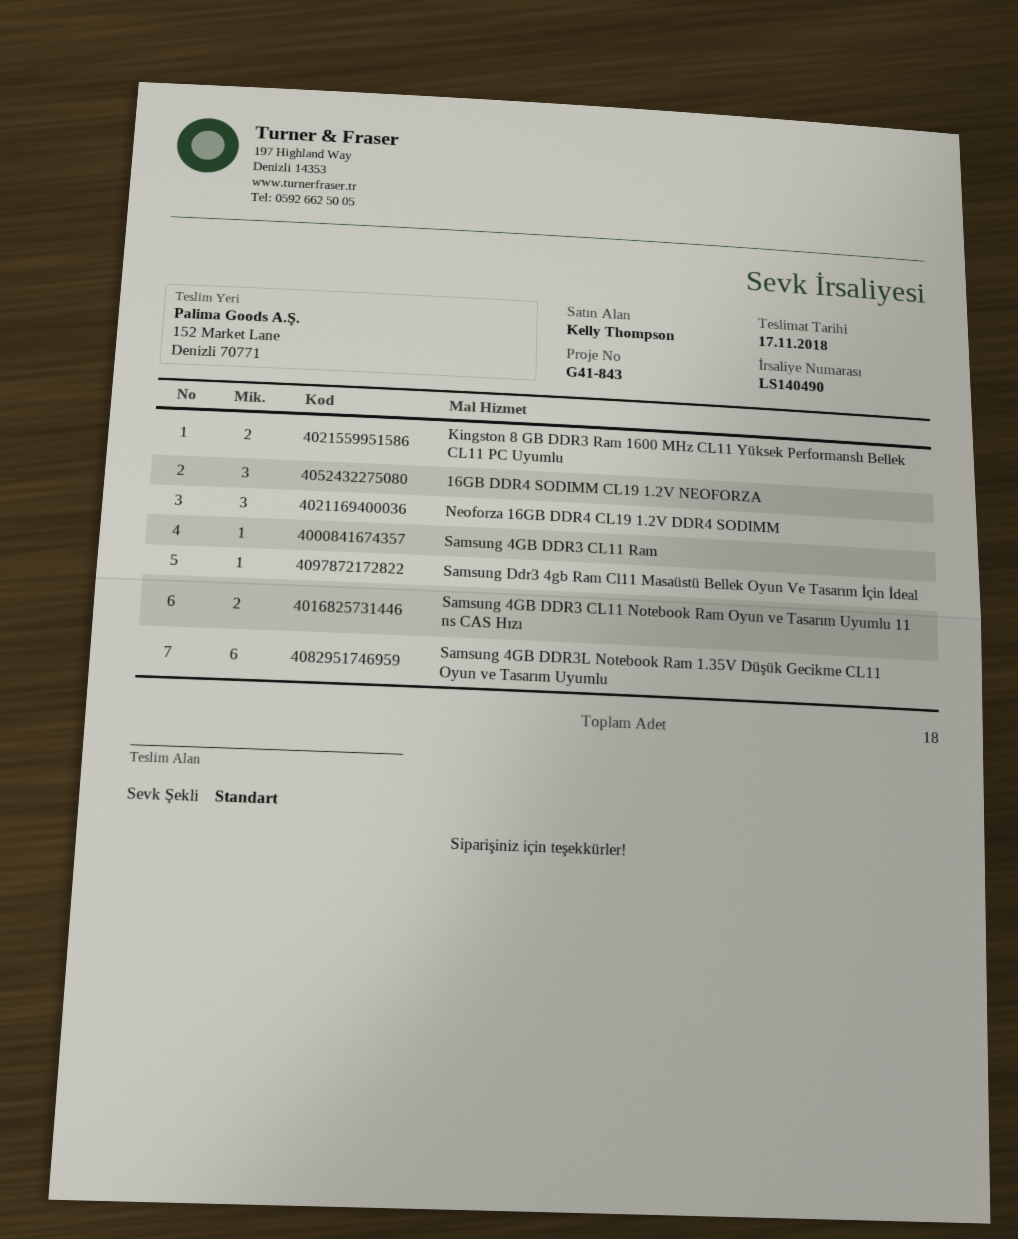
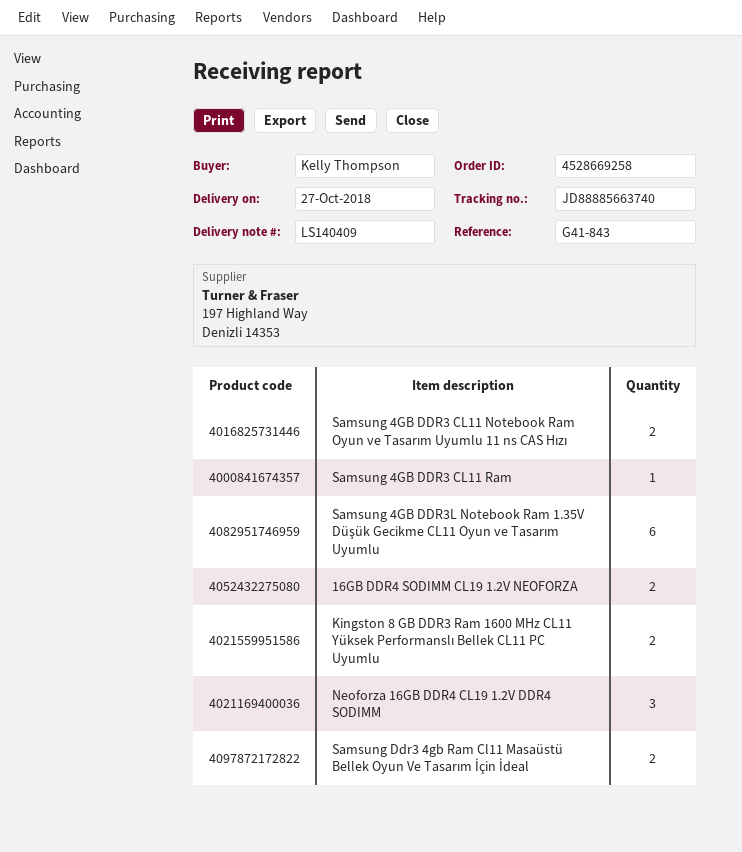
delivery note number: LS140490 -> LS140409
delivery date: 2018-11-17 -> 2018-10-27
16GB DDR4 SODIMM CL19 1.2V NEOFORZA: 3 -> 2
Samsung Ddr3 4gb Ram Cl11 Masaüstü Bellek Oyun Ve Tasarım İçin İdeal: 1 -> 2

